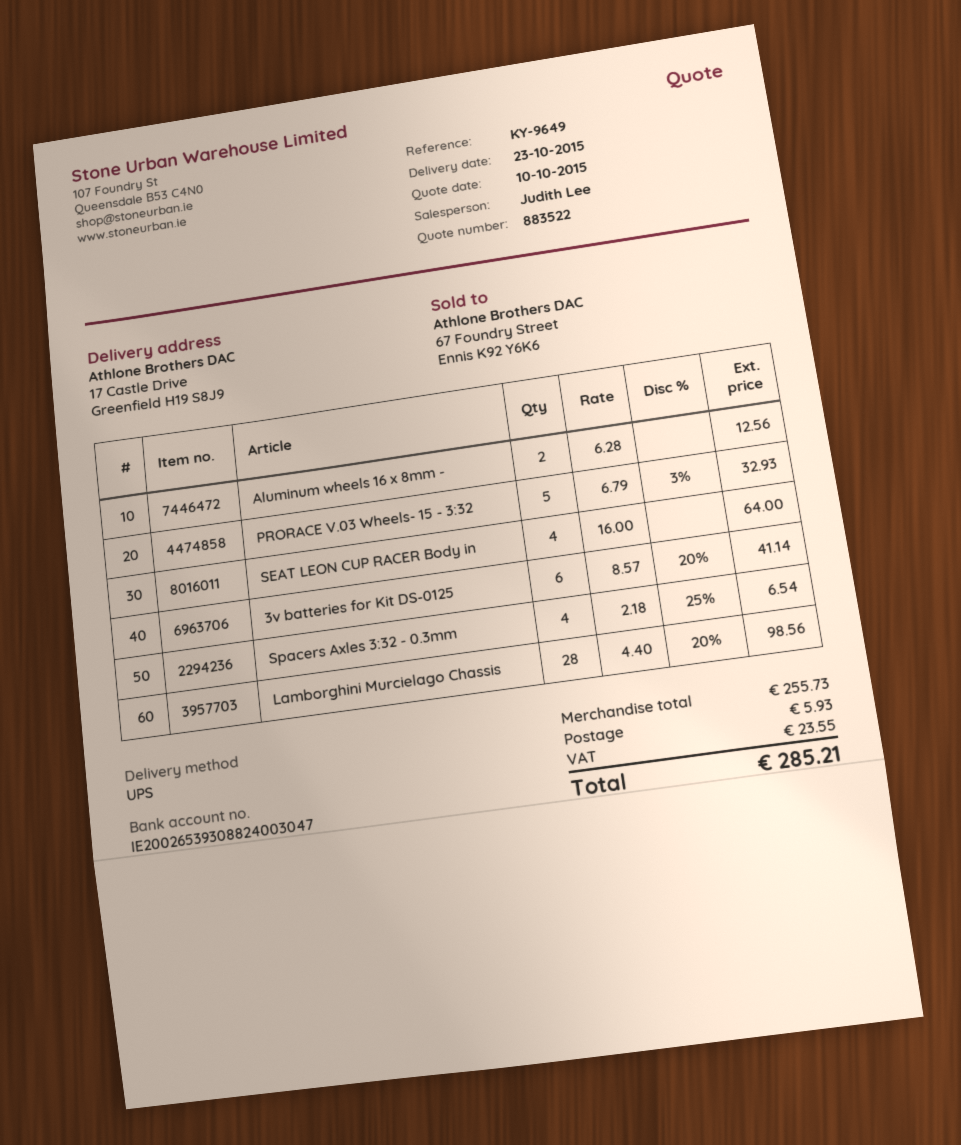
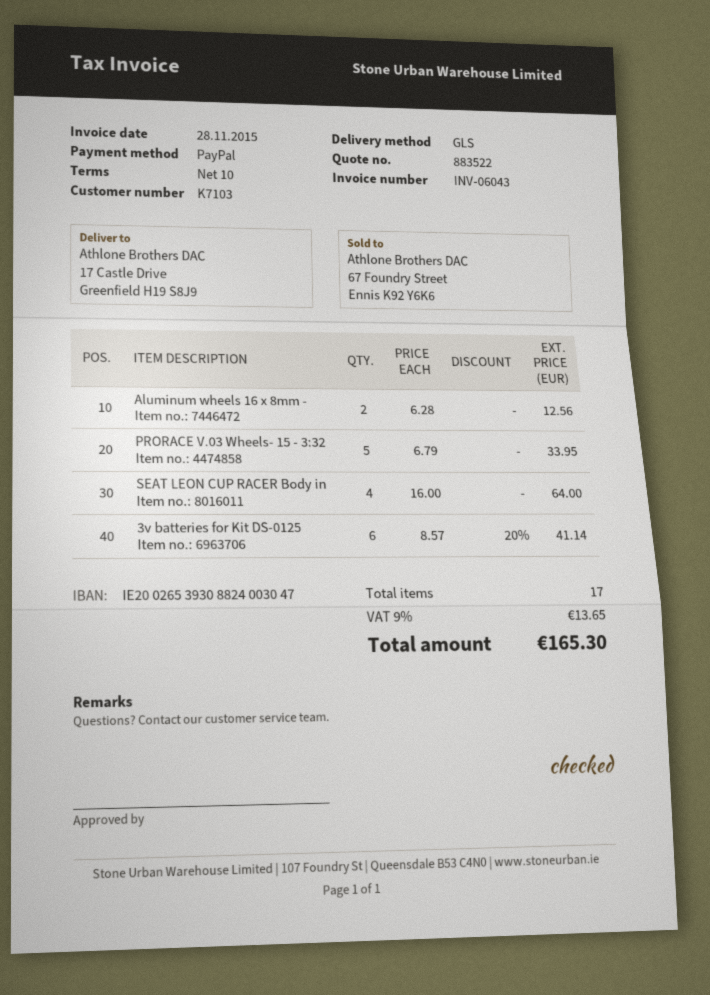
shipping method: UPS -> GLS
PRORACE V.03 Wheels- 15 - 3:32: 5 x 6.79 - 3% = 32.93 -> 5 x 6.79 = 33.95
Spacers Axles 3:32 - 0.3mm: 4 x 2.18 - 25% = 6.54 -> none
Lamborghini Murcielago Chassis: 28 x 4.40 - 20% = 98.56 -> none
shipping: 5.93 -> none
tax: 23.55 -> 13.65
total: 285.21 -> 165.30

